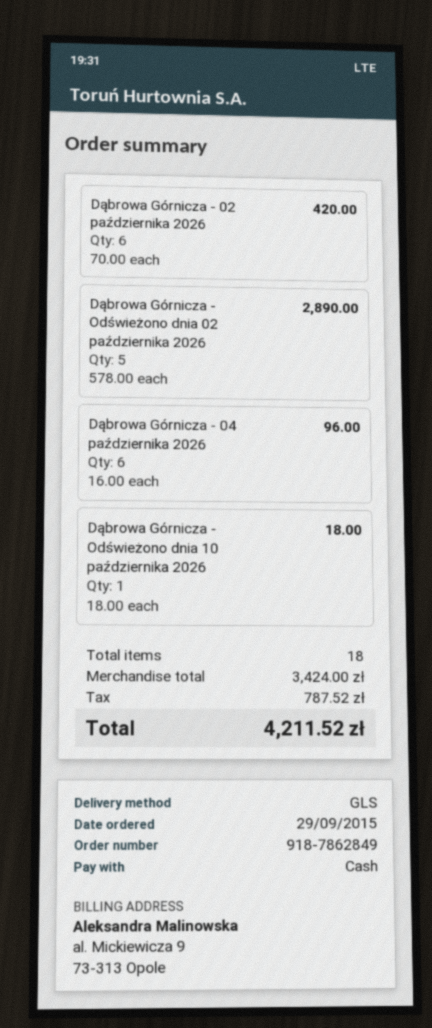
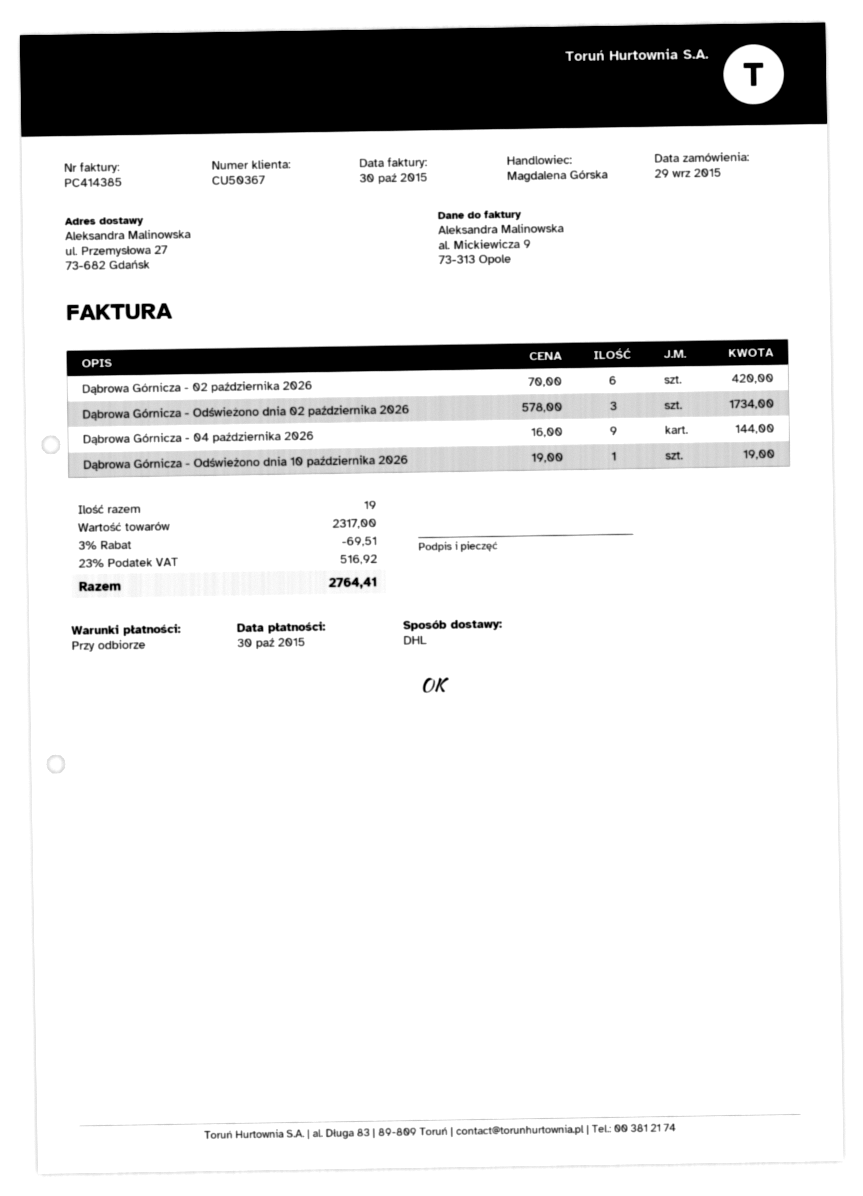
shipping method: GLS -> DHL
Dąbrowa Górnicza - Odświeżono dnia 02 października 2026: 5 x 578.00 = 2890.00 -> 3 x 578.00 = 1734.00
Dąbrowa Górnicza - 04 października 2026: 6 x 16.00 = 96.00 -> 9 x 16.00 = 144.00
Dąbrowa Górnicza - Odświeżono dnia 10 października 2026: 1 x 18.00 = 18.00 -> 1 x 19.00 = 19.00
total quantity: 18 -> 19
subtotal: 3424.00 -> 2317.00
discount: none -> 3% = 69.51
tax: 787.52 -> 516.92
total: 4211.52 -> 2764.41

